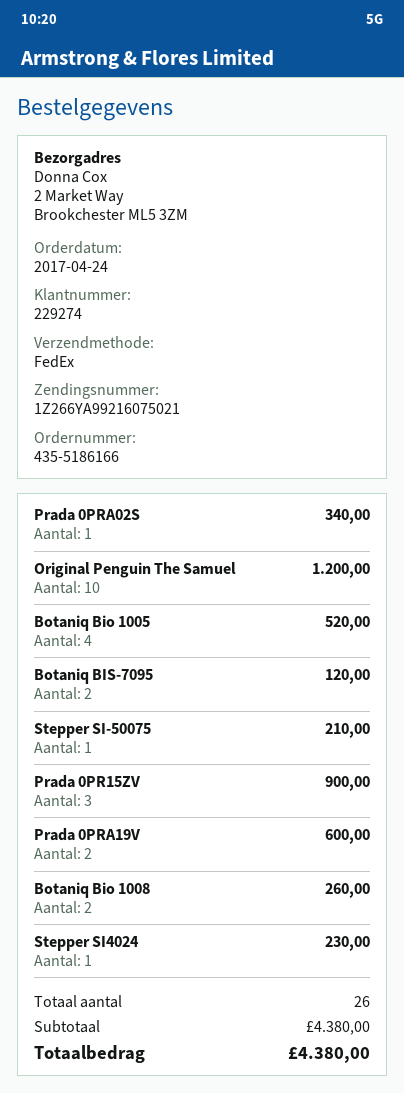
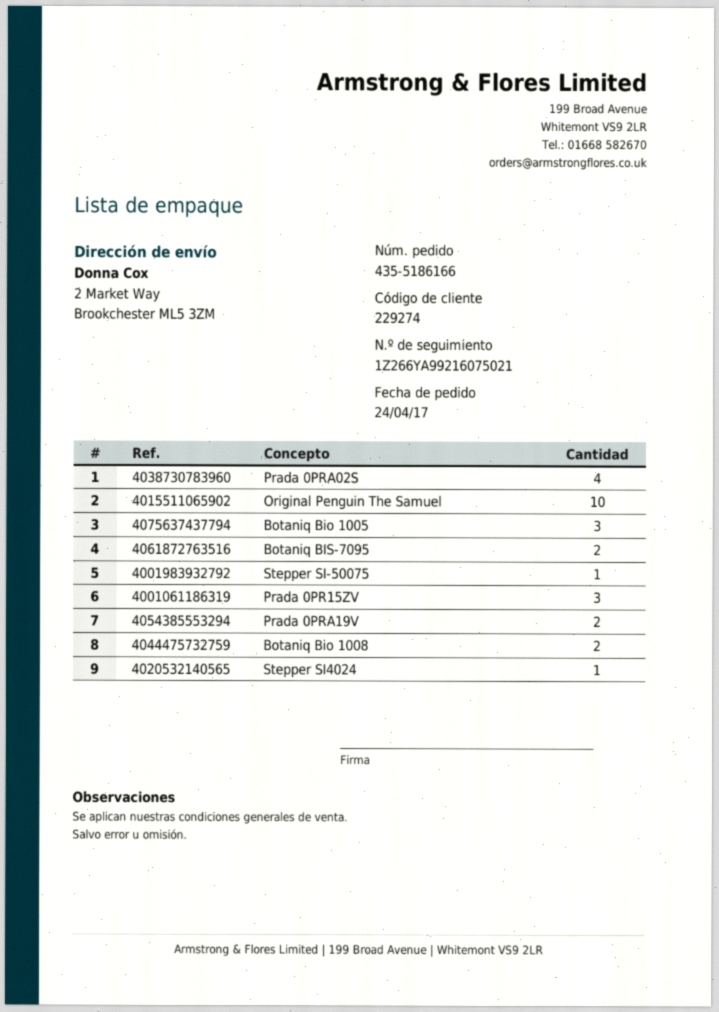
Prada 0PRA02S: 1 -> 4
Botaniq Bio 1005: 4 -> 3

